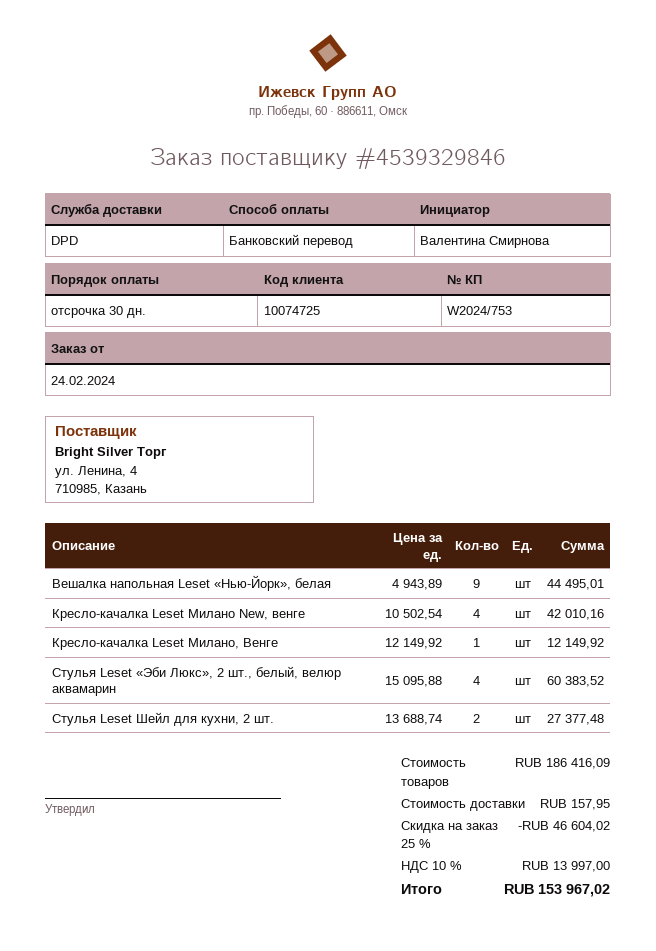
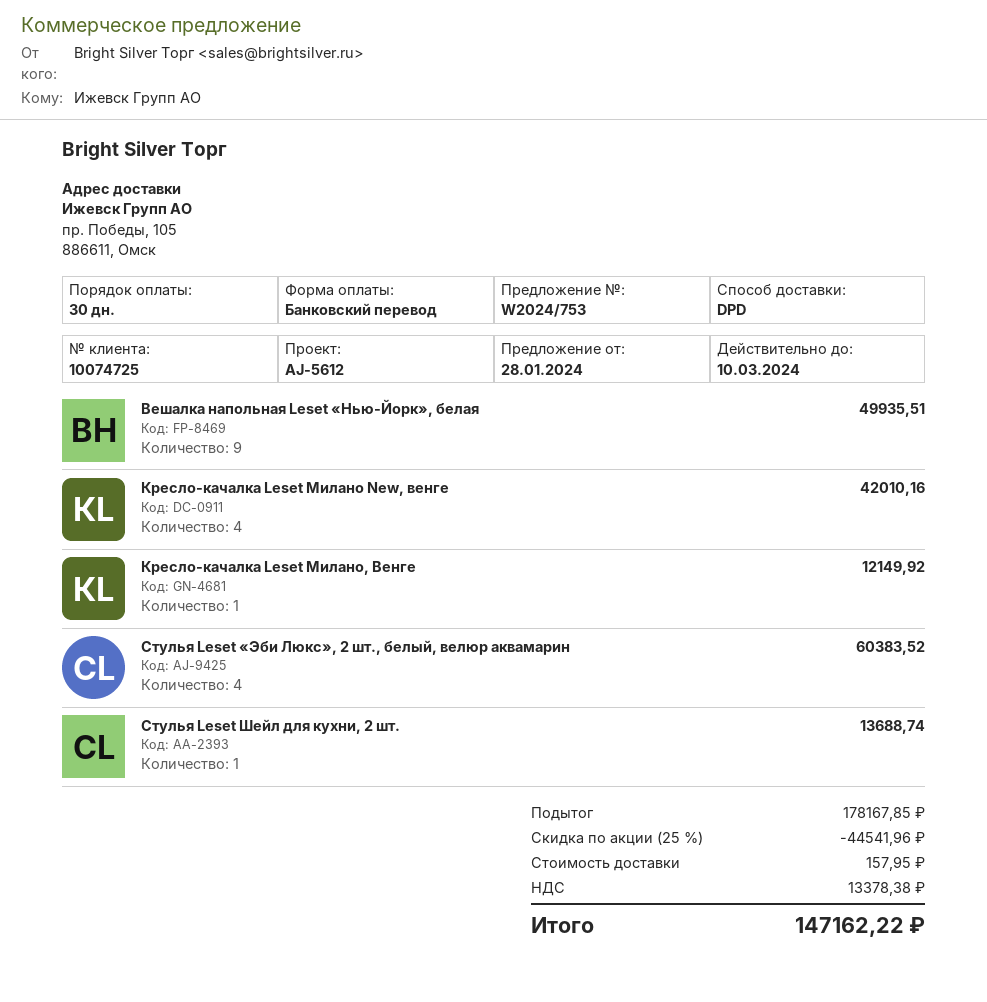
Вешалка напольная Leset «Нью-Йорк», белая: 9 for 44495.01 -> 9 for 49935.51
Стулья Leset Шейл для кухни, 2 шт.: 2 for 27377.48 -> 1 for 13688.74
subtotal: 186416.09 -> 178167.85
discount: 25% = 46604.02 -> 25% = 44541.96
tax: 13997.00 -> 13378.38
total: 153967.02 -> 147162.22

